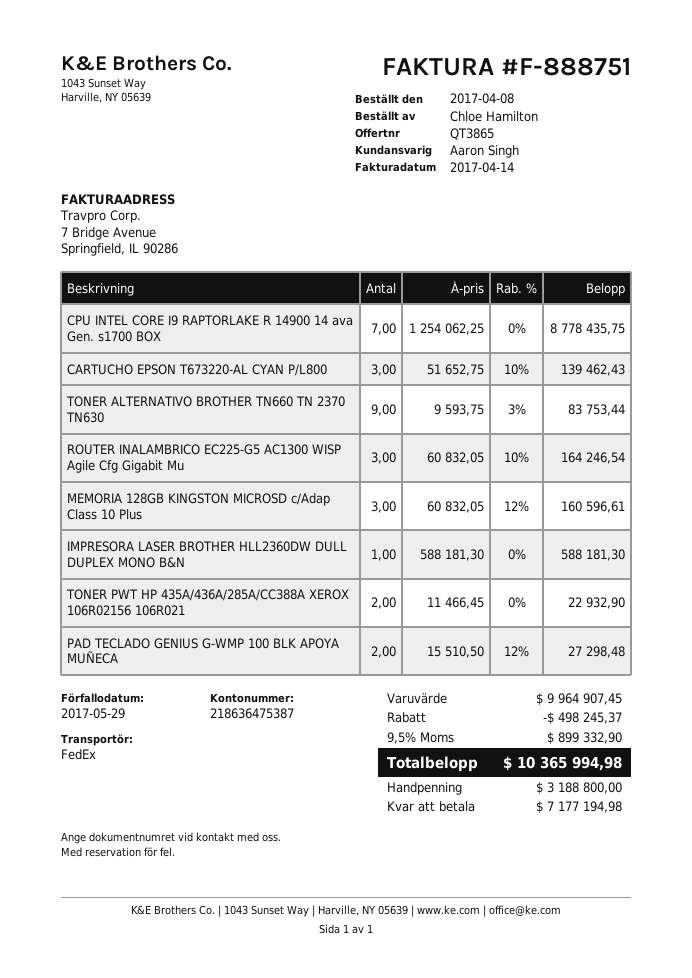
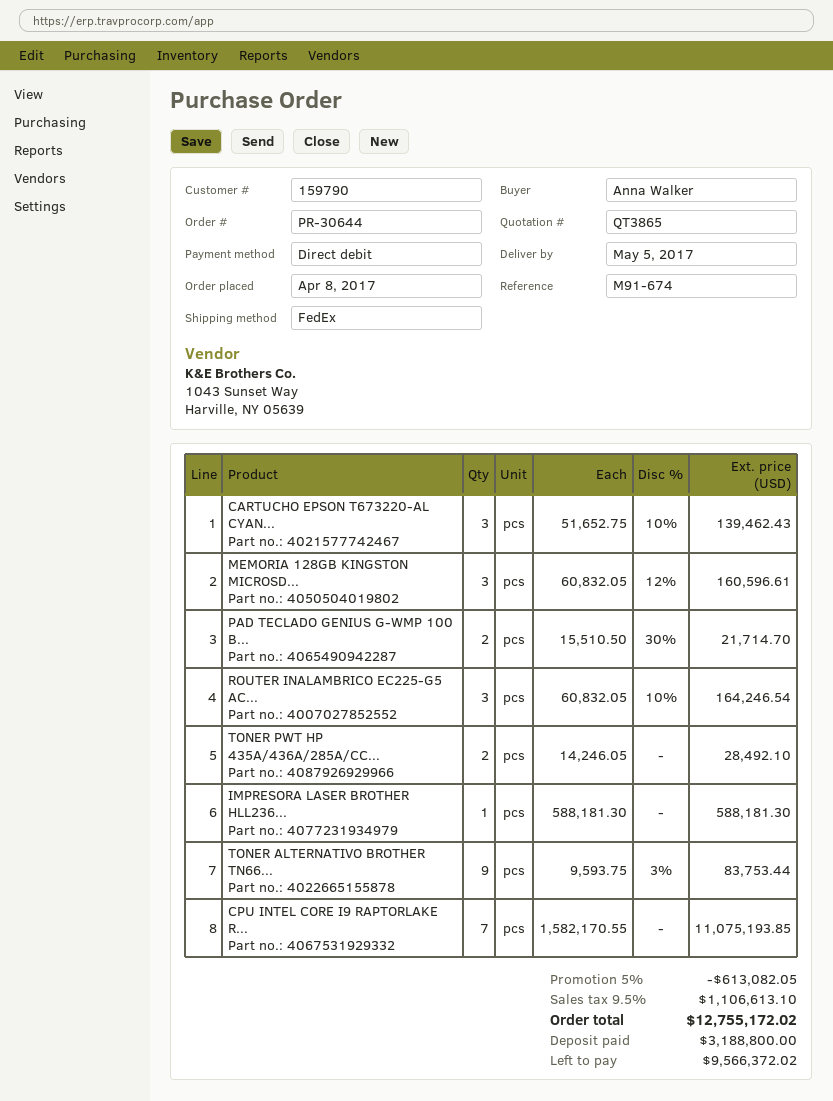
ordered by: Chloe Hamilton -> Anna Walker
CPU INTEL CORE I9 RAPTORLAKE R 14900 14 ava Gen. s1700 BOX: 7 x 1254062.25 = 8778435.75 -> 7 x 1582170.55 = 11075193.85
TONER PWT HP 435A/436A/285A/CC388A XEROX 106R02156 106R021: 2 x 11466.45 = 22932.90 -> 2 x 14246.05 = 28492.10
PAD TECLADO GENIUS G-WMP 100 BLK APOYA MUÑECA: 2 x 15510.50 - 12% = 27298.48 -> 2 x 15510.50 - 30% = 21714.70
discount: 498245.37 -> 613082.05
tax: 9.5% = 899332.90 -> 9.5% = 1106613.10
total: 10365994.98 -> 12755172.02
balance: 7177194.98 -> 9566372.02

